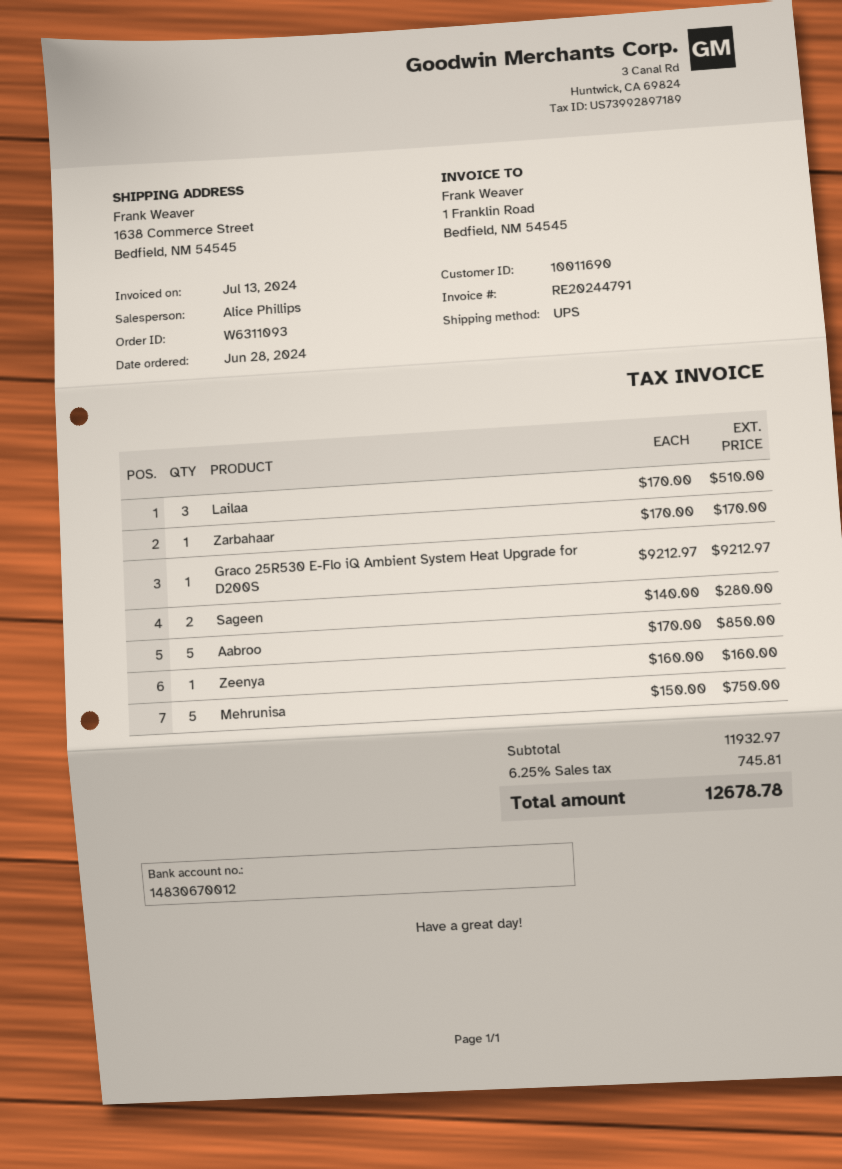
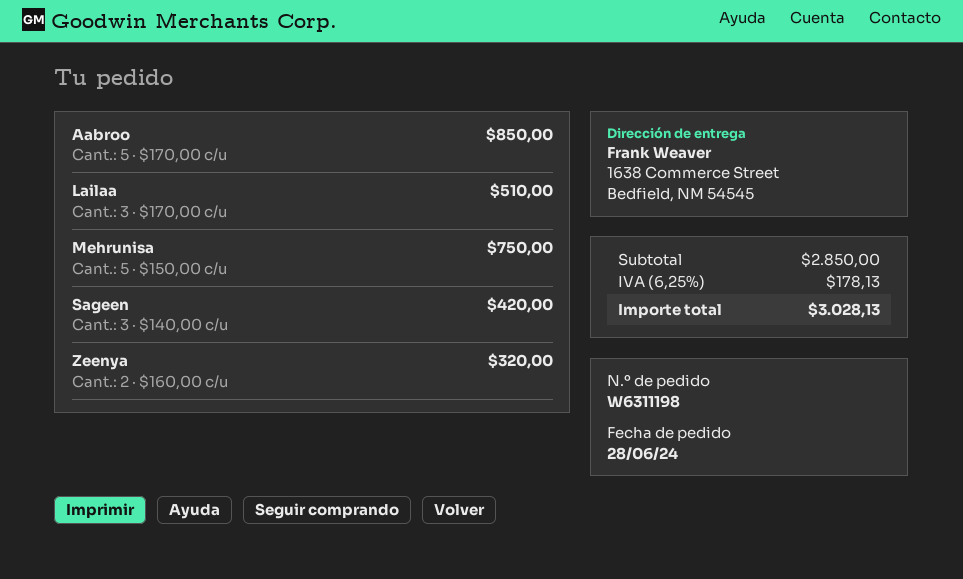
order number: W6311093 -> W6311198
Zarbahaar: 1 x 170.00 = 170.00 -> none
Graco 25R530 E-Flo iQ Ambient System Heat Upgrade for D200S: 1 x 9212.97 = 9212.97 -> none
Sageen: 2 x 140.00 = 280.00 -> 3 x 140.00 = 420.00
Zeenya: 1 x 160.00 = 160.00 -> 2 x 160.00 = 320.00
subtotal: 11932.97 -> 2850.00
tax: 6.25% = 745.81 -> 6.25% = 178.13
total: 12678.78 -> 3028.13

